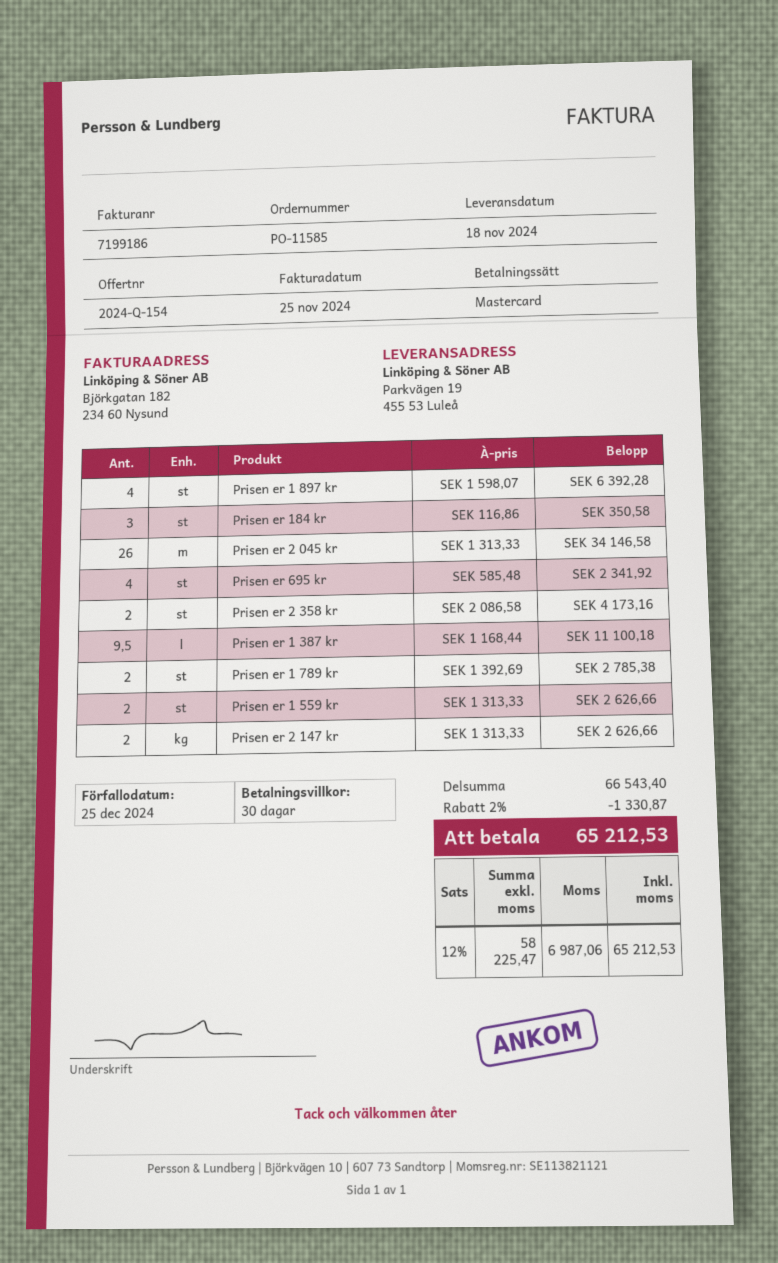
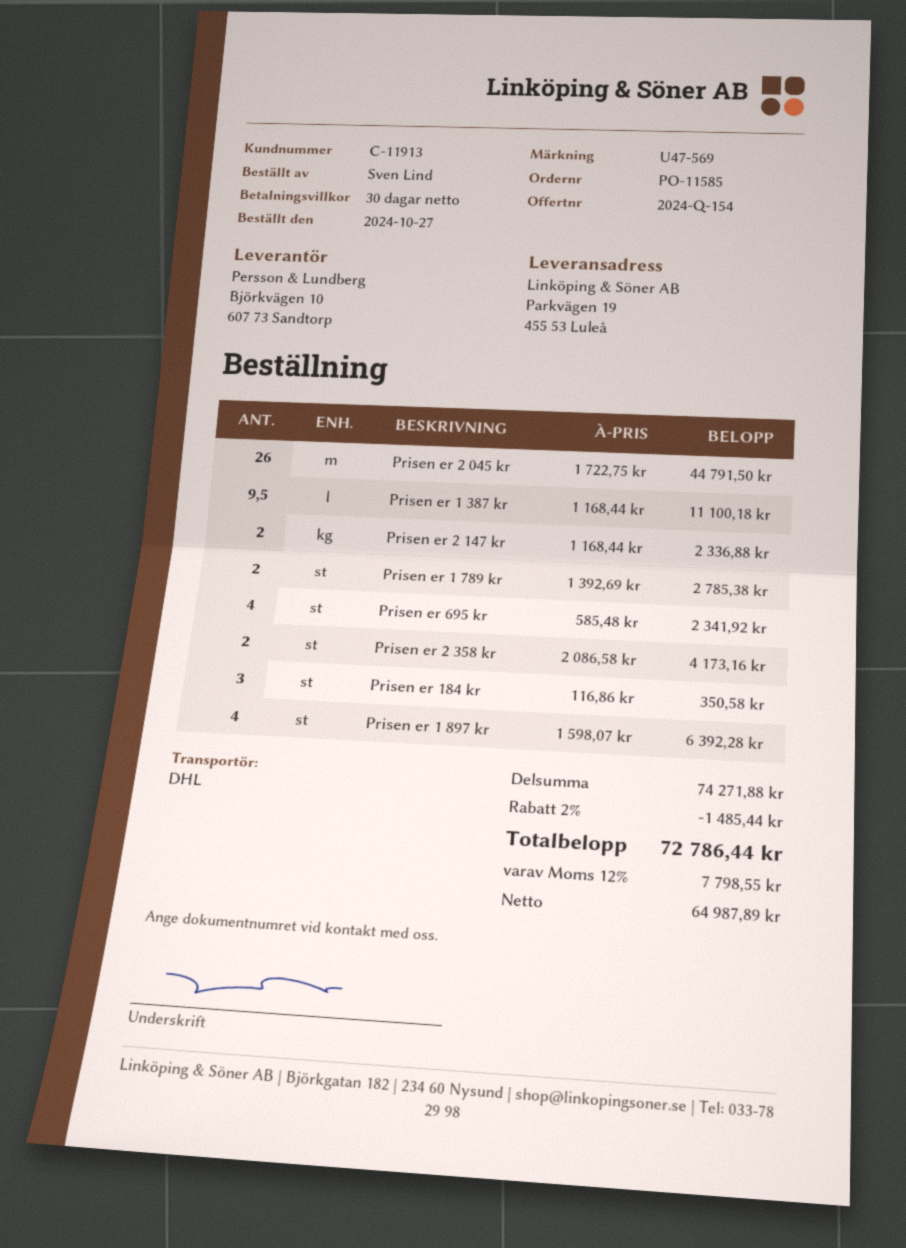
Prisen er 2 045 kr: 26 x 1313.33 = 34146.58 -> 26 x 1722.75 = 44791.50
Prisen er 1 559 kr: 2 x 1313.33 = 2626.66 -> none
Prisen er 2 147 kr: 2 x 1313.33 = 2626.66 -> 2 x 1168.44 = 2336.88
subtotal: 66543.40 -> 74271.88
discount: 2% = 1330.87 -> 2% = 1485.44
net: 58225.47 -> 64987.89
tax: 12% = 6987.06 -> 12% = 7798.55
total: 65212.53 -> 72786.44

